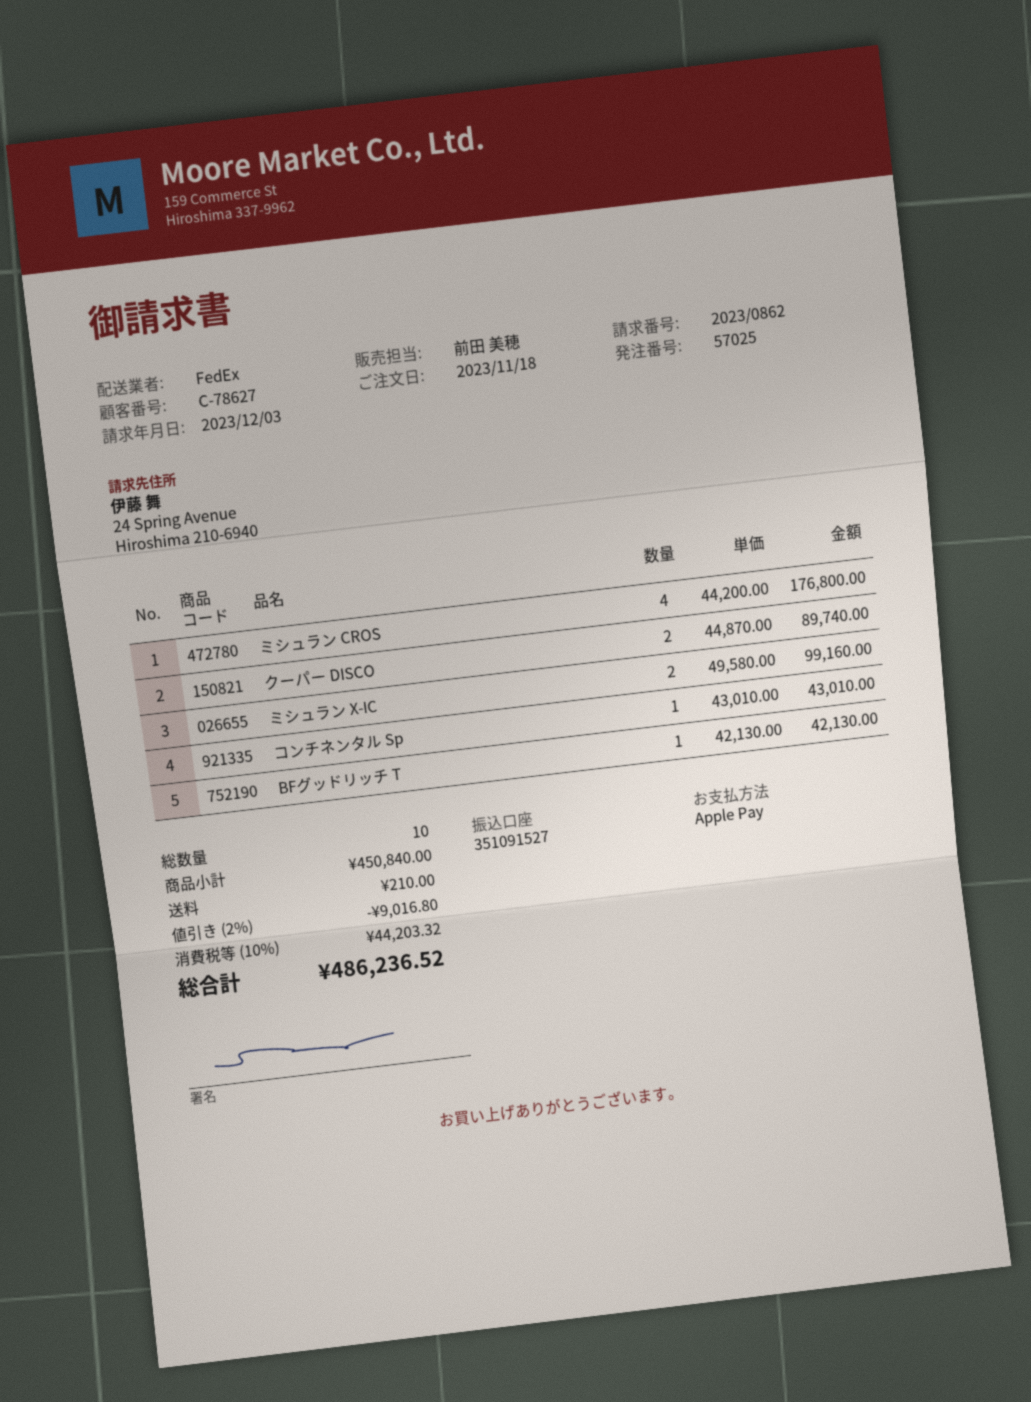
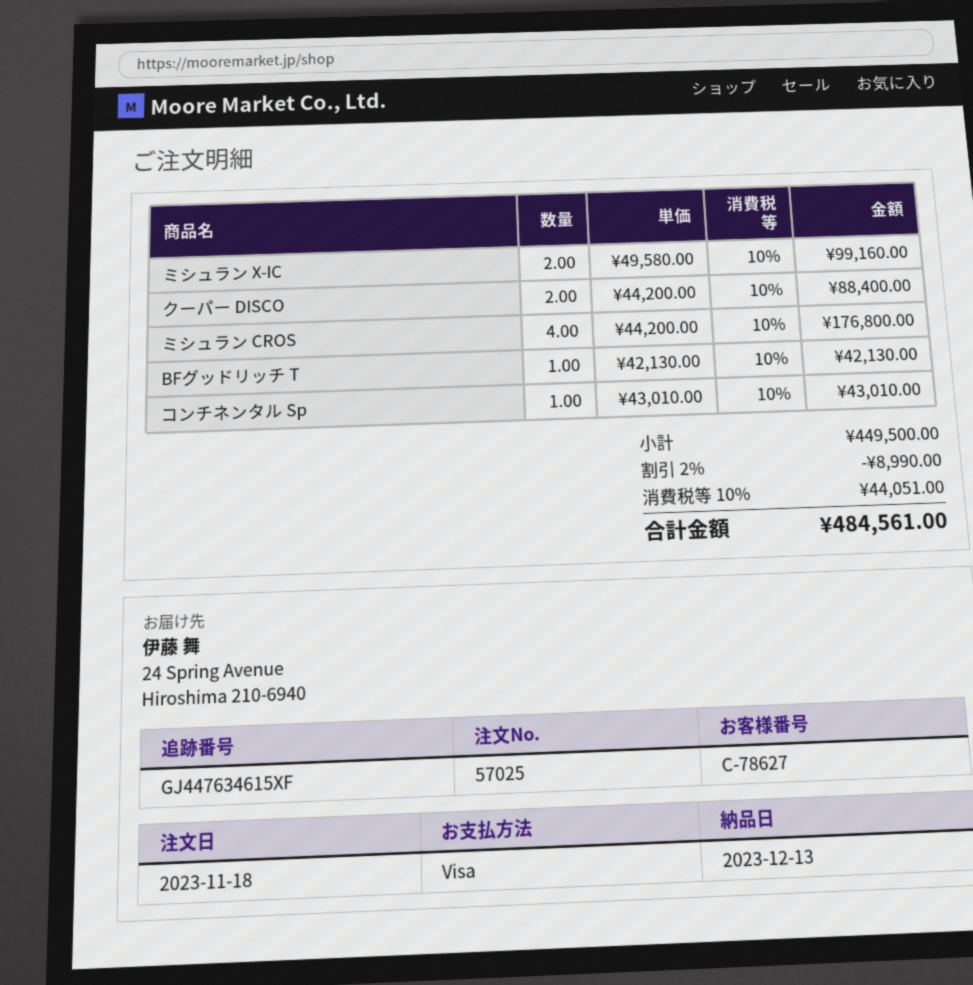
payment method: Apple Pay -> Visa
クーパー DISCO: 2 x 44870.00 = 89740.00 -> 2 x 44200.00 = 88400.00
subtotal: 450840.00 -> 449500.00
discount: 2% = 9016.80 -> 2% = 8990.00
shipping: 210.00 -> none
tax: 10% = 44203.32 -> 10% = 44051.00
total: 486236.52 -> 484561.00

